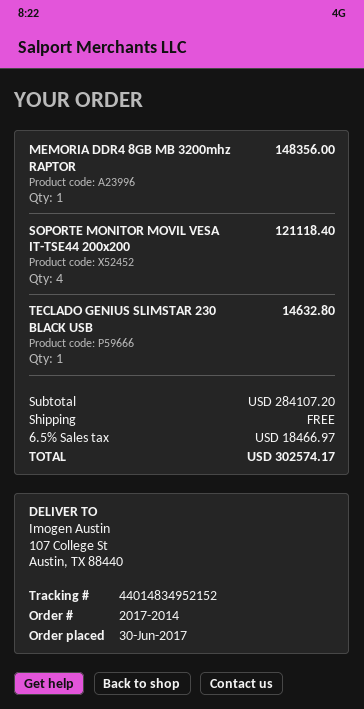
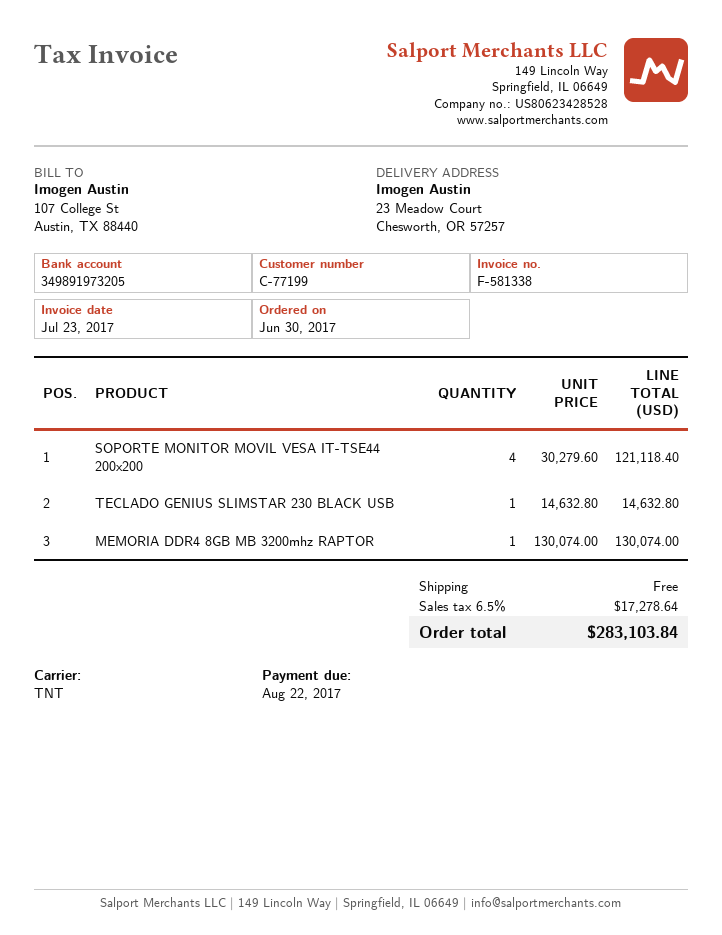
ship to: 107 College St, Austin, TX 88440 -> 23 Meadow Court, Chesworth, OR 57257
MEMORIA DDR4 8GB MB 3200mhz RAPTOR: 1 for 148356.00 -> 1 for 130074.00
tax: 6.5% = 18466.97 -> 6.5% = 17278.64
total: 302574.17 -> 283103.84

